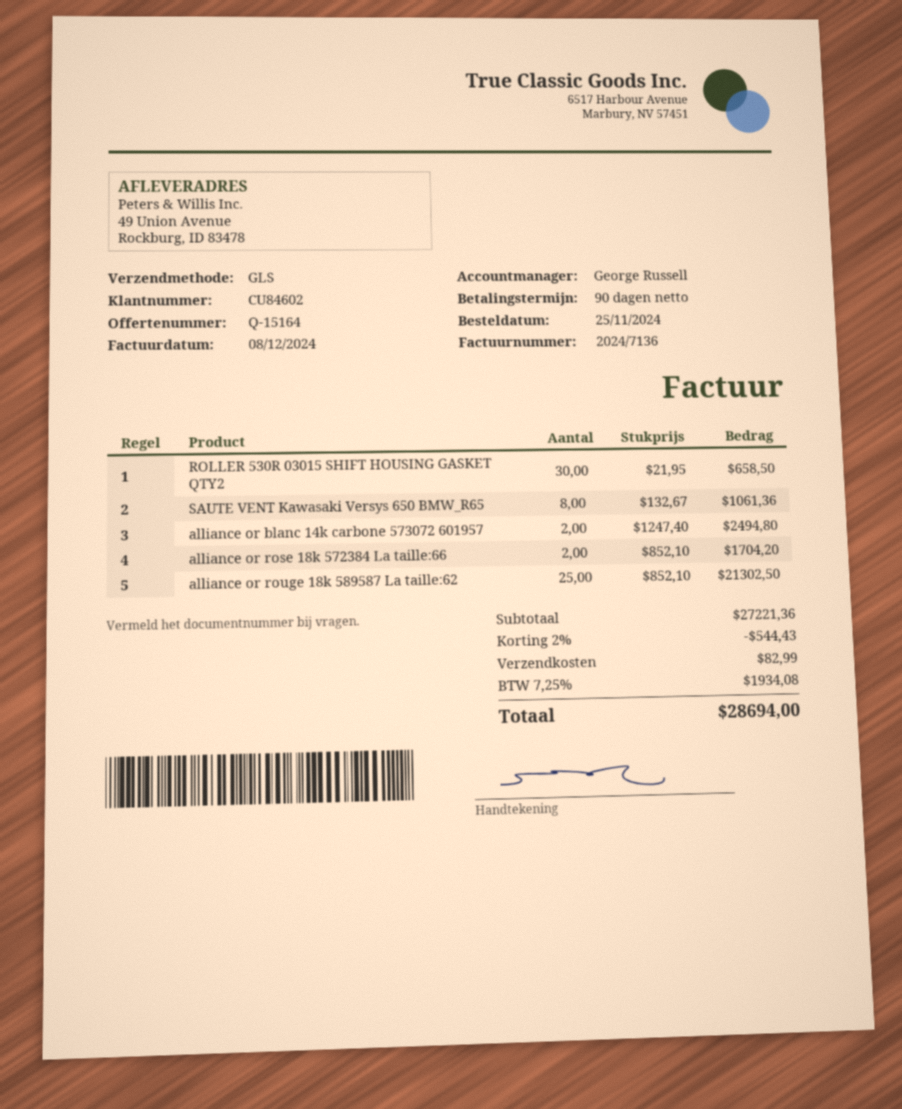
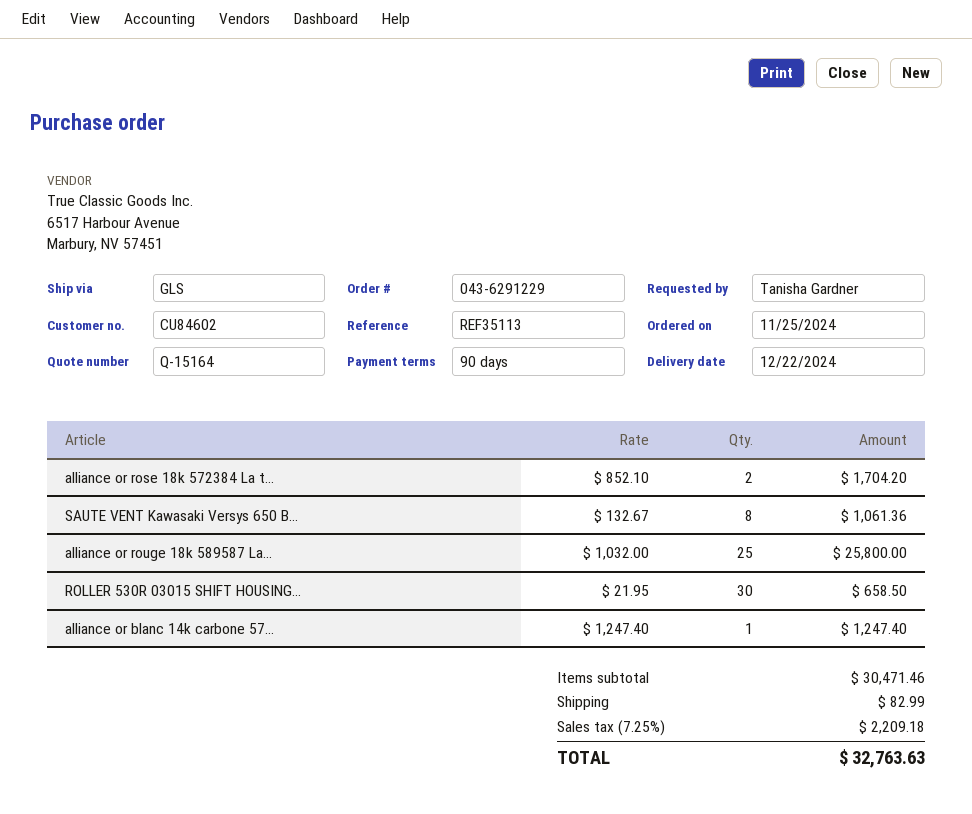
alliance or blanc 14k carbone 573072 601957: 2 x 1247.40 = 2494.80 -> 1 x 1247.40 = 1247.40
alliance or rouge 18k 589587 La taille:62: 25 x 852.10 = 21302.50 -> 25 x 1032.00 = 25800.00
subtotal: 27221.36 -> 30471.46
discount: 2% = 544.43 -> none
tax: 7.25% = 1934.08 -> 7.25% = 2209.18
total: 28694.00 -> 32763.63

